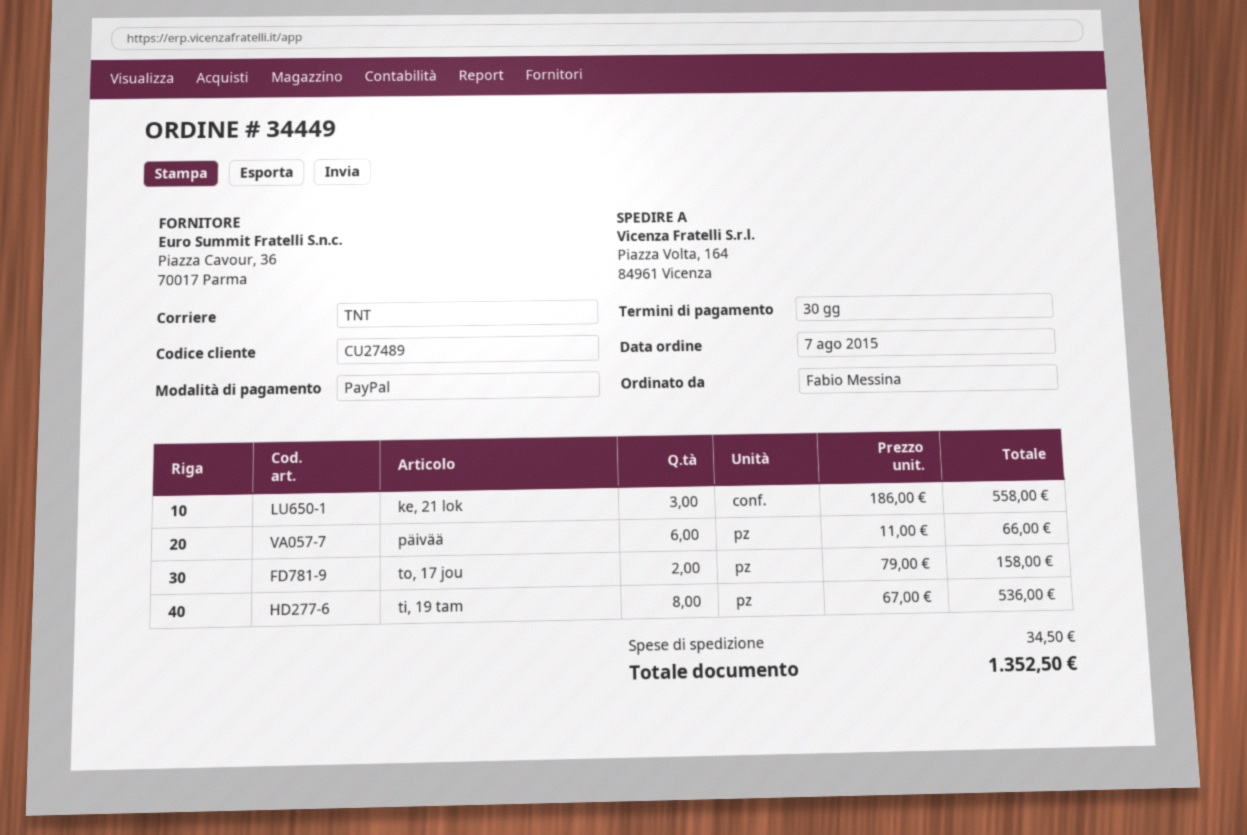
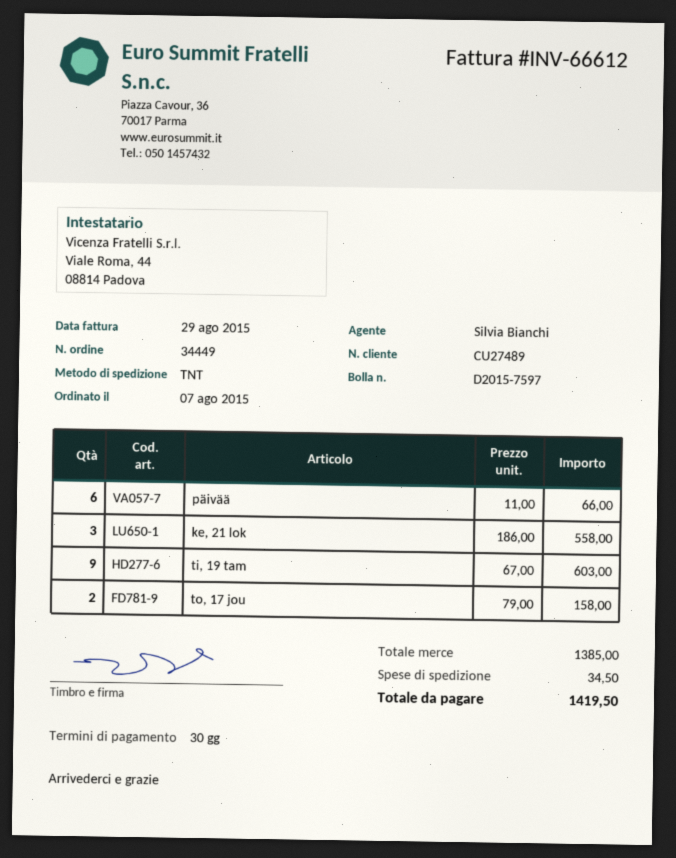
ti, 19 tam: 8 x 67.00 = 536.00 -> 9 x 67.00 = 603.00
total: 1352.50 -> 1419.50

